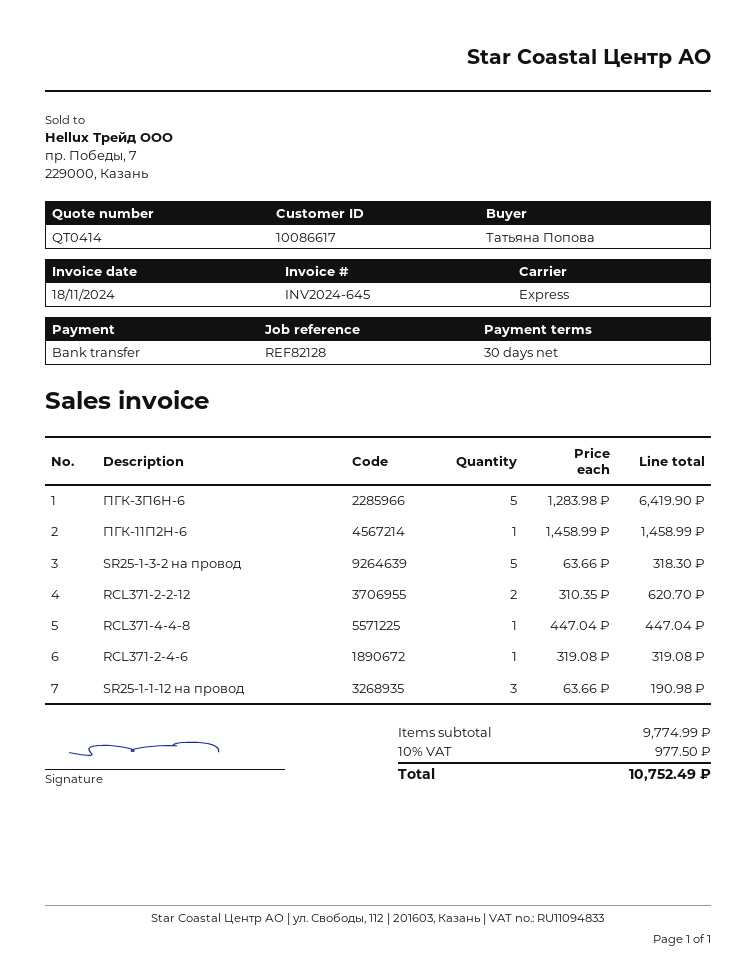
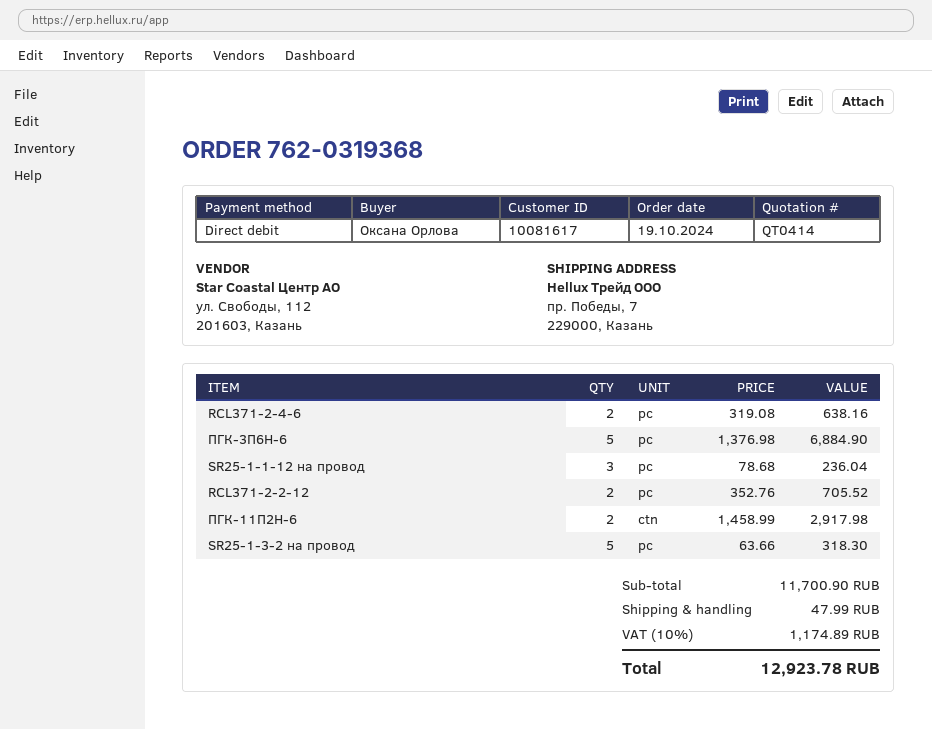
customer number: 10086617 -> 10081617
ordered by: Татьяна Попова -> Оксана Орлова
payment method: bank transfer -> direct debit
ПГК-3П6Н-6: 5 x 1283.98 = 6419.90 -> 5 x 1376.98 = 6884.90
ПГК-11П2Н-6: 1 x 1458.99 = 1458.99 -> 2 x 1458.99 = 2917.98
RCL371-2-2-12: 2 x 310.35 = 620.70 -> 2 x 352.76 = 705.52
RCL371-4-4-8: 1 x 447.04 = 447.04 -> none
RCL371-2-4-6: 1 x 319.08 = 319.08 -> 2 x 319.08 = 638.16
SR25-1-1-12 на провод: 3 x 63.66 = 190.98 -> 3 x 78.68 = 236.04
subtotal: 9774.99 -> 11700.90
shipping: none -> 47.99
tax: 10% = 977.50 -> 10% = 1174.89
total: 10752.49 -> 12923.78

